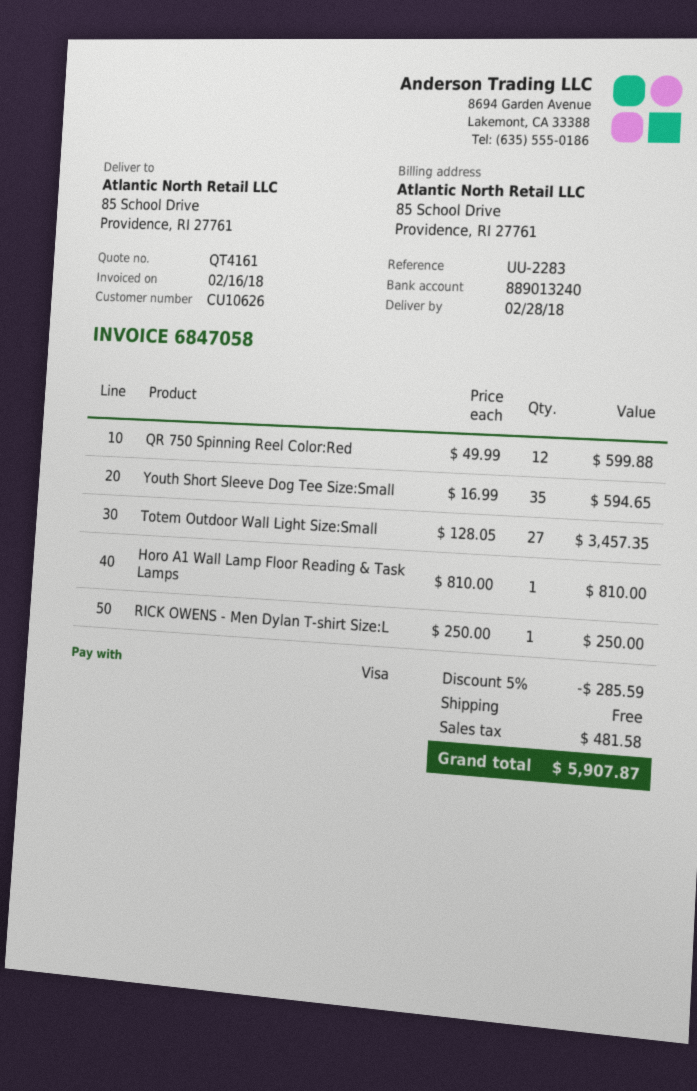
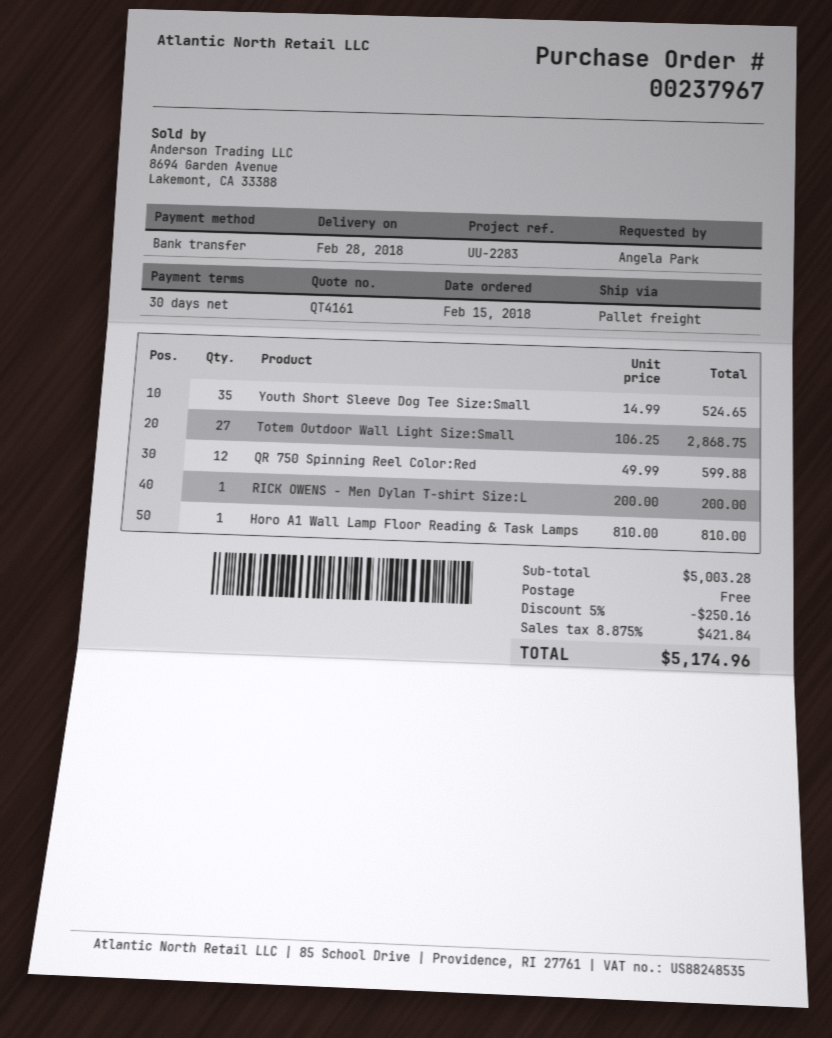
payment method: Visa -> bank transfer
Youth Short Sleeve Dog Tee Size:Small: 35 x 16.99 = 594.65 -> 35 x 14.99 = 524.65
Totem Outdoor Wall Light Size:Small: 27 x 128.05 = 3457.35 -> 27 x 106.25 = 2868.75
RICK OWENS - Men Dylan T-shirt Size:L: 1 x 250.00 = 250.00 -> 1 x 200.00 = 200.00
discount: 5% = 285.59 -> 5% = 250.16
tax: 481.58 -> 421.84
total: 5907.87 -> 5174.96

